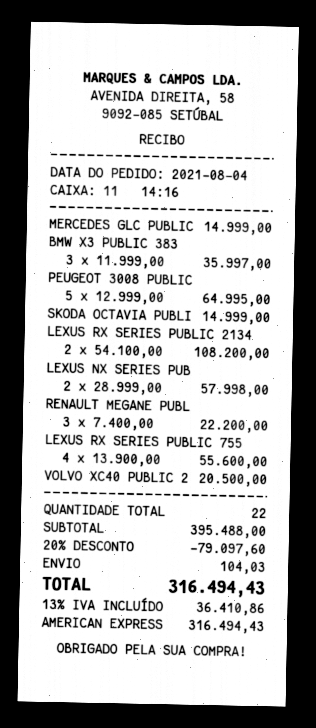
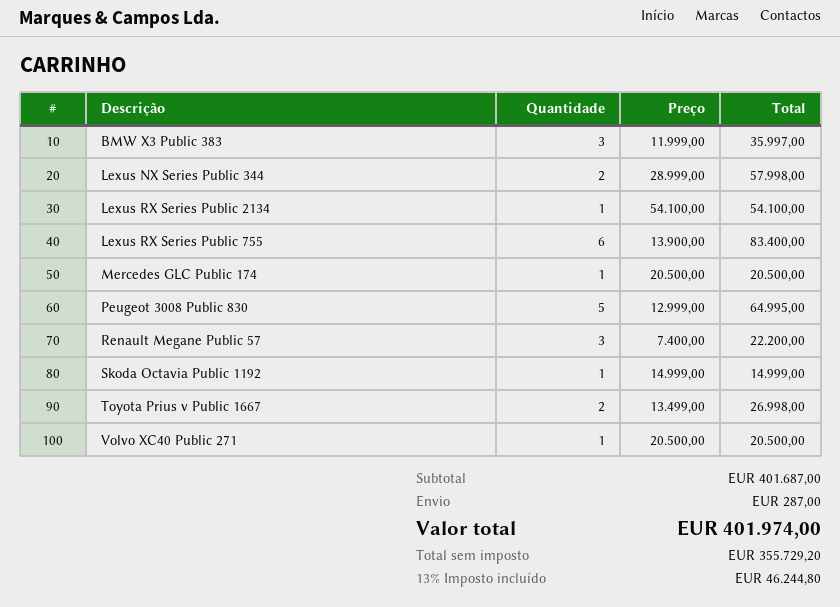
MERCEDES GLC PUBLIC: 1 x 14999.00 = 14999.00 -> 1 x 20500.00 = 20500.00
LEXUS RX SERIES PUBLIC 2134: 2 x 54100.00 = 108200.00 -> 1 x 54100.00 = 54100.00
LEXUS RX SERIES PUBLIC 755: 4 x 13900.00 = 55600.00 -> 6 x 13900.00 = 83400.00
Toyota Prius v Public 1667: none -> 2 x 13499.00 = 26998.00
subtotal: 395488.00 -> 401687.00
discount: 20% = 79097.60 -> none
shipping: 104.03 -> 287.00
tax: 13% = 36410.86 -> 13% = 46244.80
total: 316494.43 -> 401974.00

